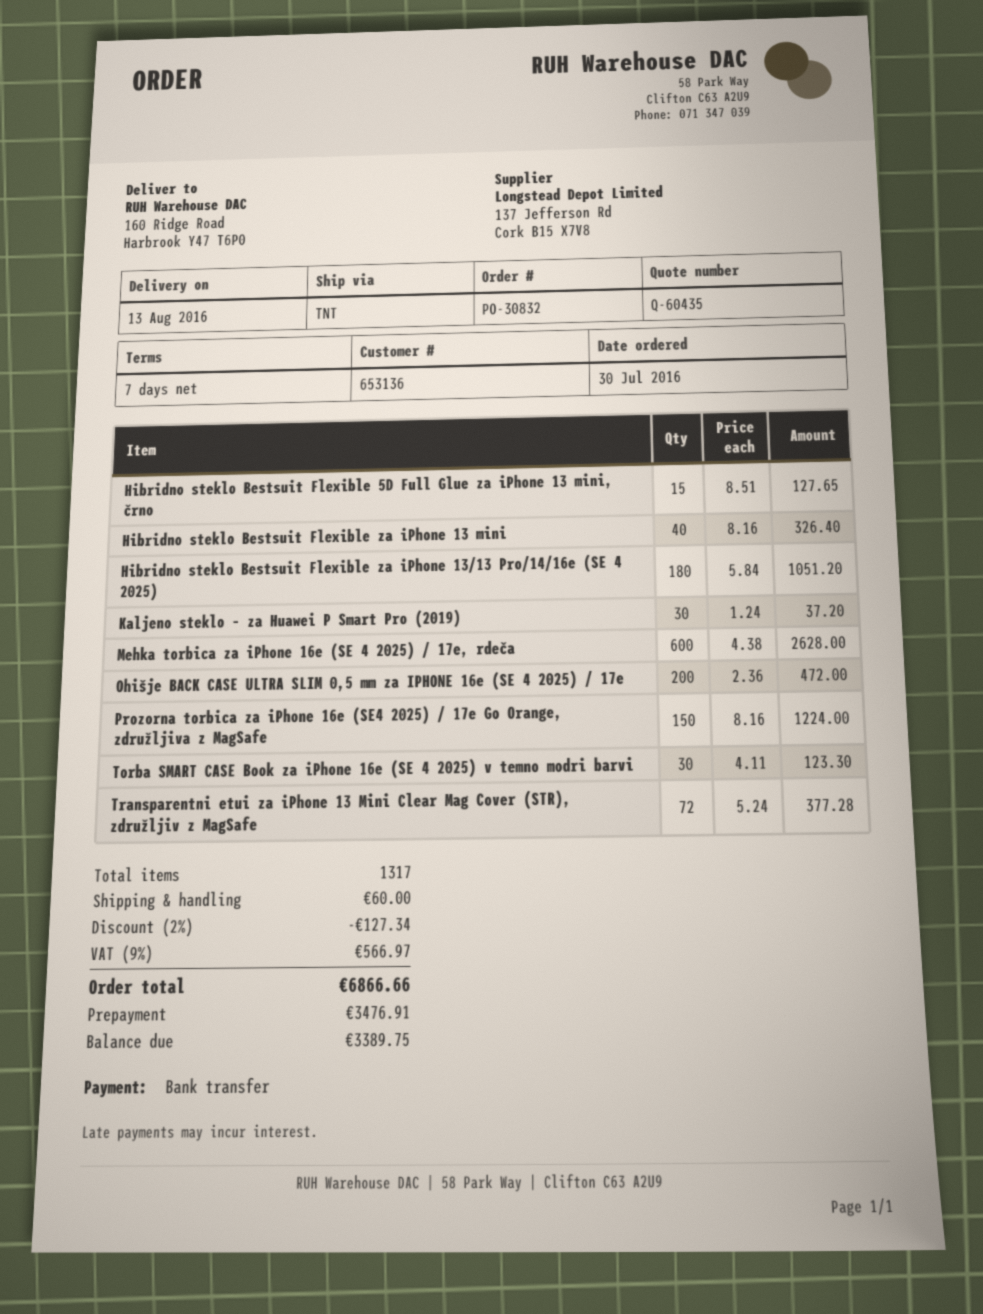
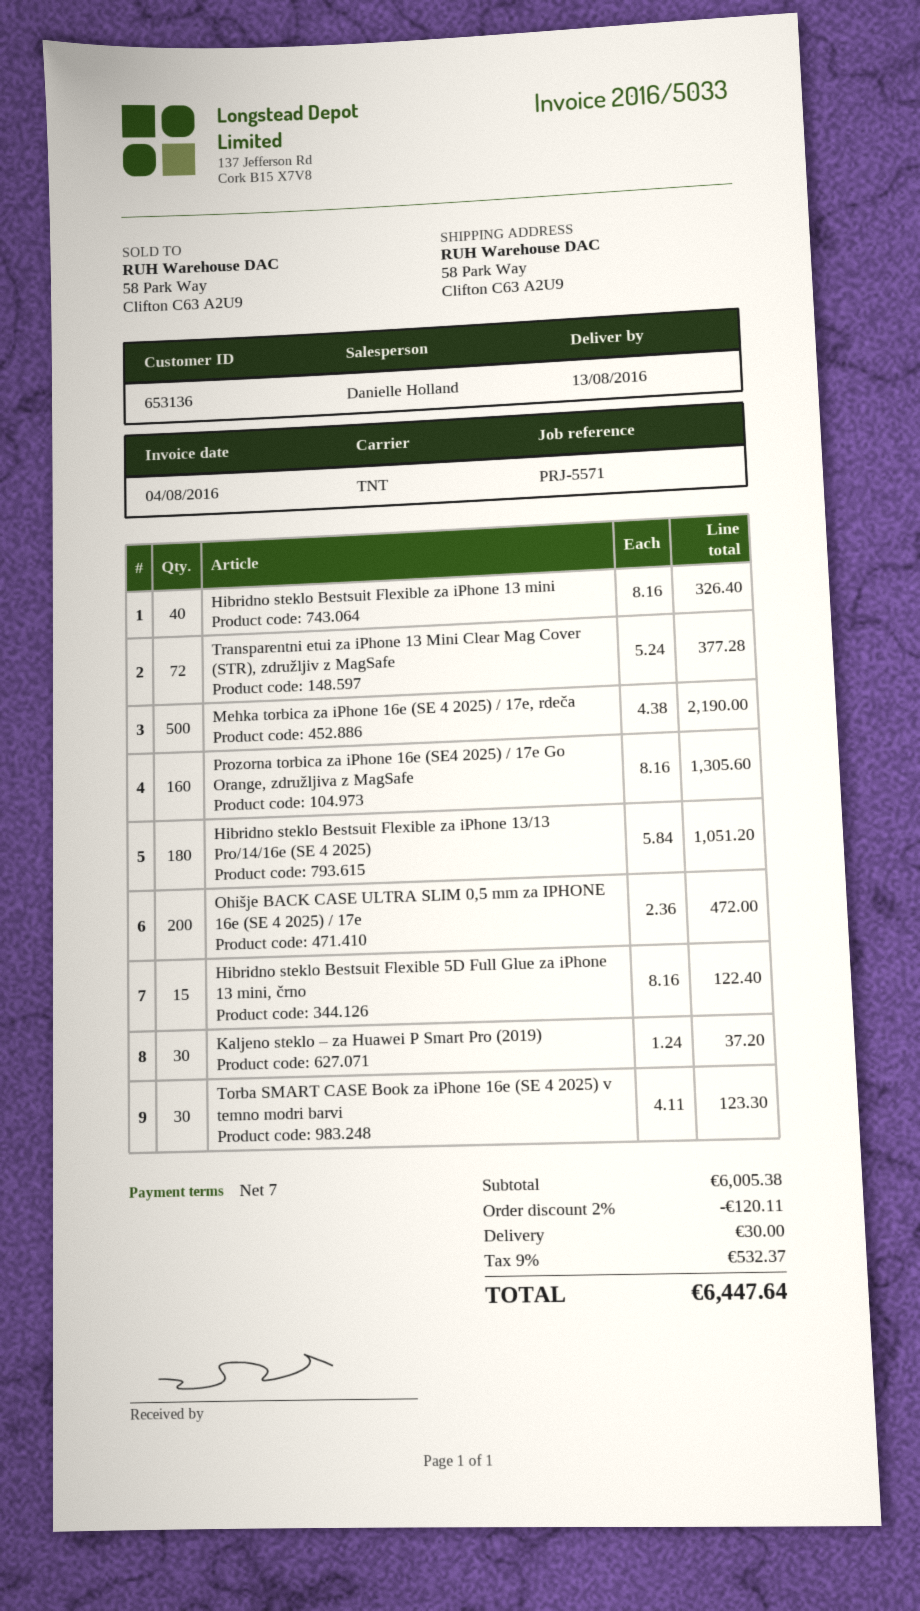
ship to: 160 Ridge Road, Harbrook Y47 T6P0 -> 58 Park Way, Clifton C63 A2U9
Hibridno steklo Bestsuit Flexible 5D Full Glue za iPhone 13 mini, črno: 15 x 8.51 = 127.65 -> 15 x 8.16 = 122.40
Mehka torbica za iPhone 16e (SE 4 2025) / 17e, rdeča: 600 x 4.38 = 2628.00 -> 500 x 4.38 = 2190.00
Prozorna torbica za iPhone 16e (SE4 2025) / 17e Go Orange, združljiva z MagSafe: 150 x 8.16 = 1224.00 -> 160 x 8.16 = 1305.60
discount: 2% = 127.34 -> 2% = 120.11
shipping: 60.00 -> 30.00
tax: 9% = 566.97 -> 9% = 532.37
total: 6866.66 -> 6447.64

